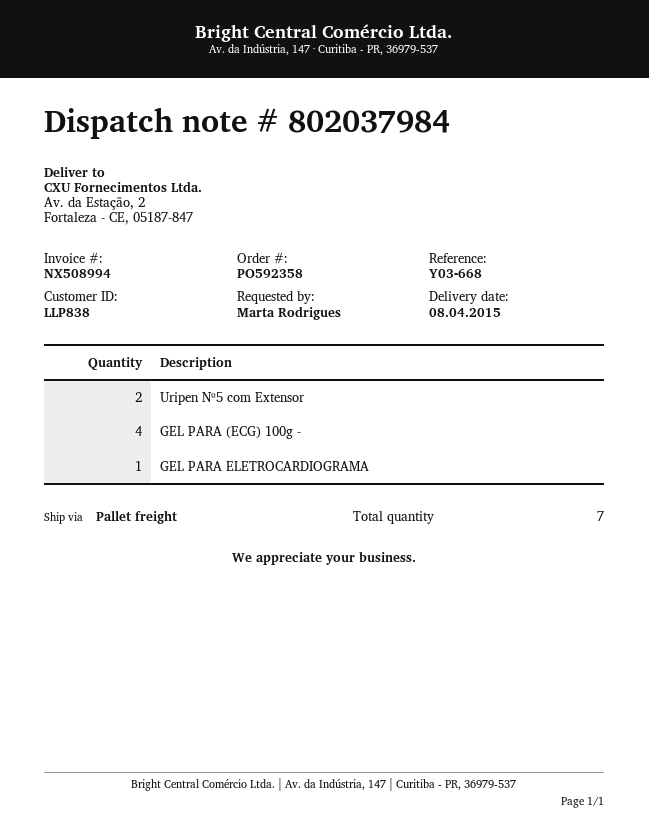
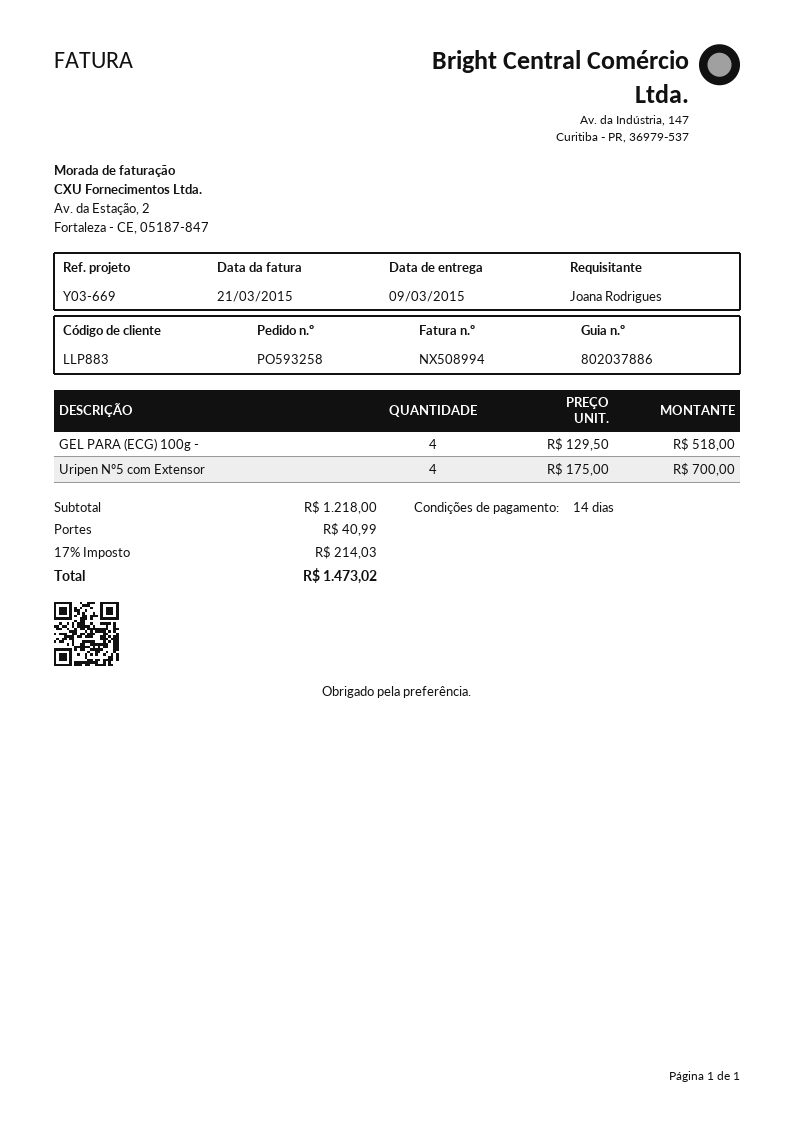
order number: PO592358 -> PO593258
delivery note number: 802037984 -> 802037886
delivery date: 2015-04-08 -> 2015-03-09
customer number: LLP838 -> LLP883
reference: Y03-668 -> Y03-669
ordered by: Marta Rodrigues -> Joana Rodrigues
Uripen Nº5 com Extensor: 2 -> 4
GEL PARA ELETROCARDIOGRAMA: 1 -> none

